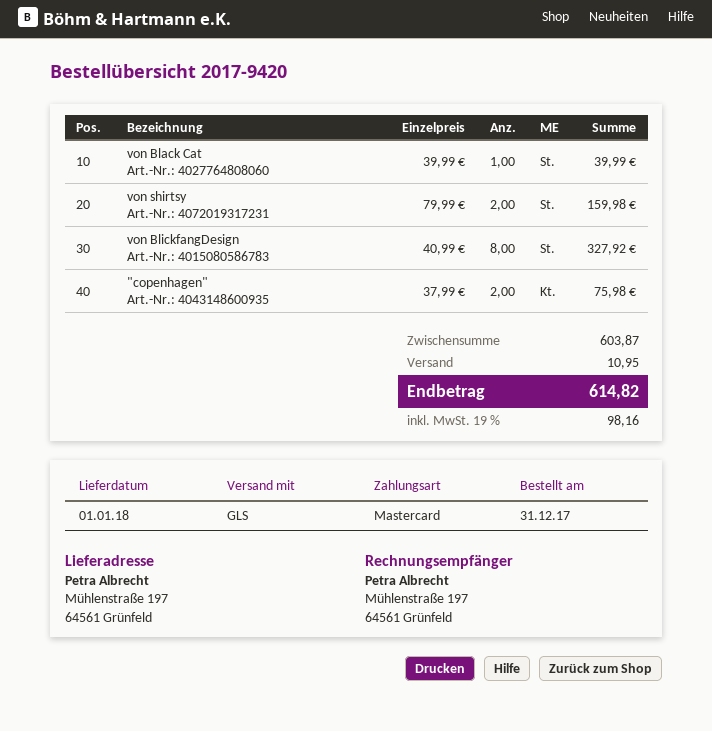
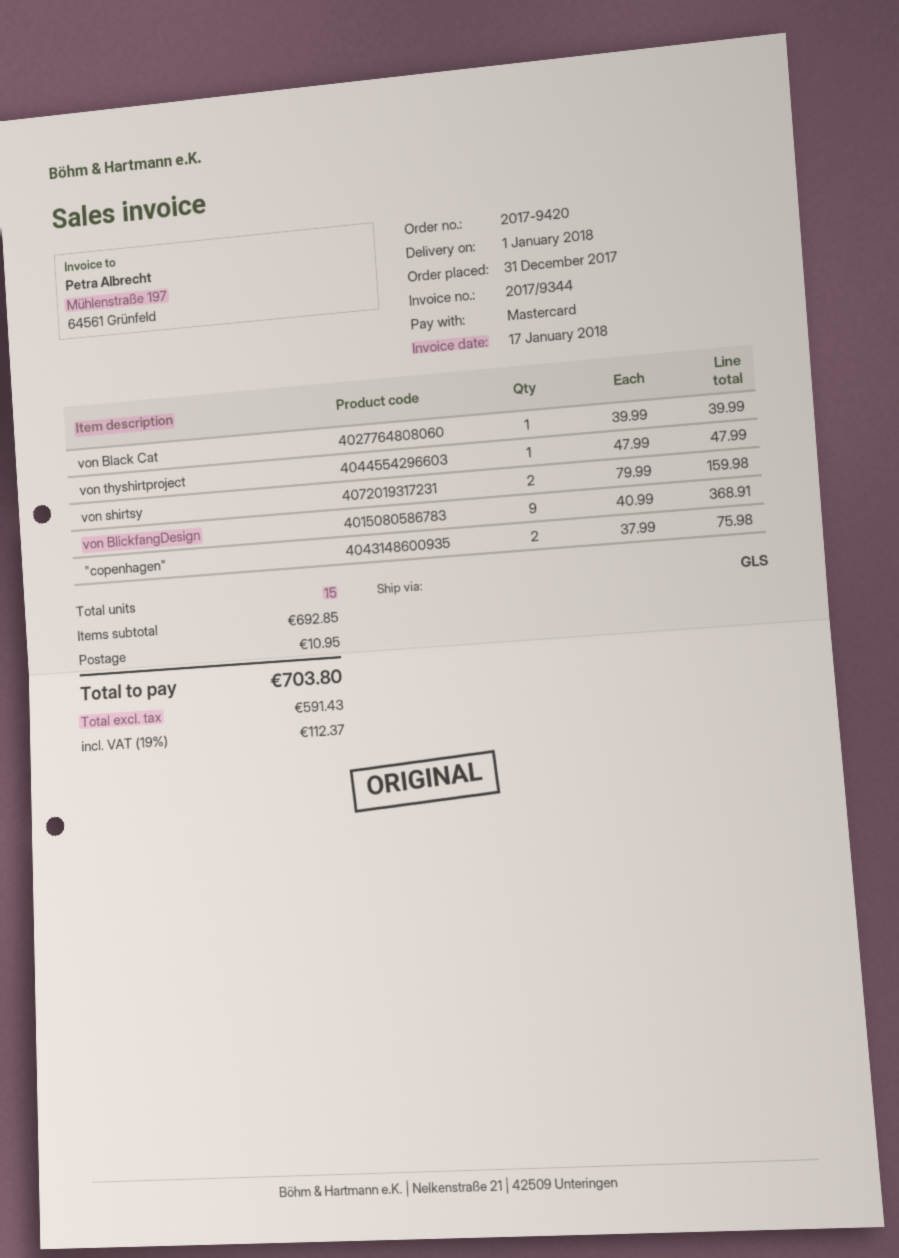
von BlickfangDesign: 8 x 40.99 = 327.92 -> 9 x 40.99 = 368.91
von thyshirtproject: none -> 1 x 47.99 = 47.99
subtotal: 603.87 -> 692.85
tax: 19% = 98.16 -> 19% = 112.37
total: 614.82 -> 703.80

